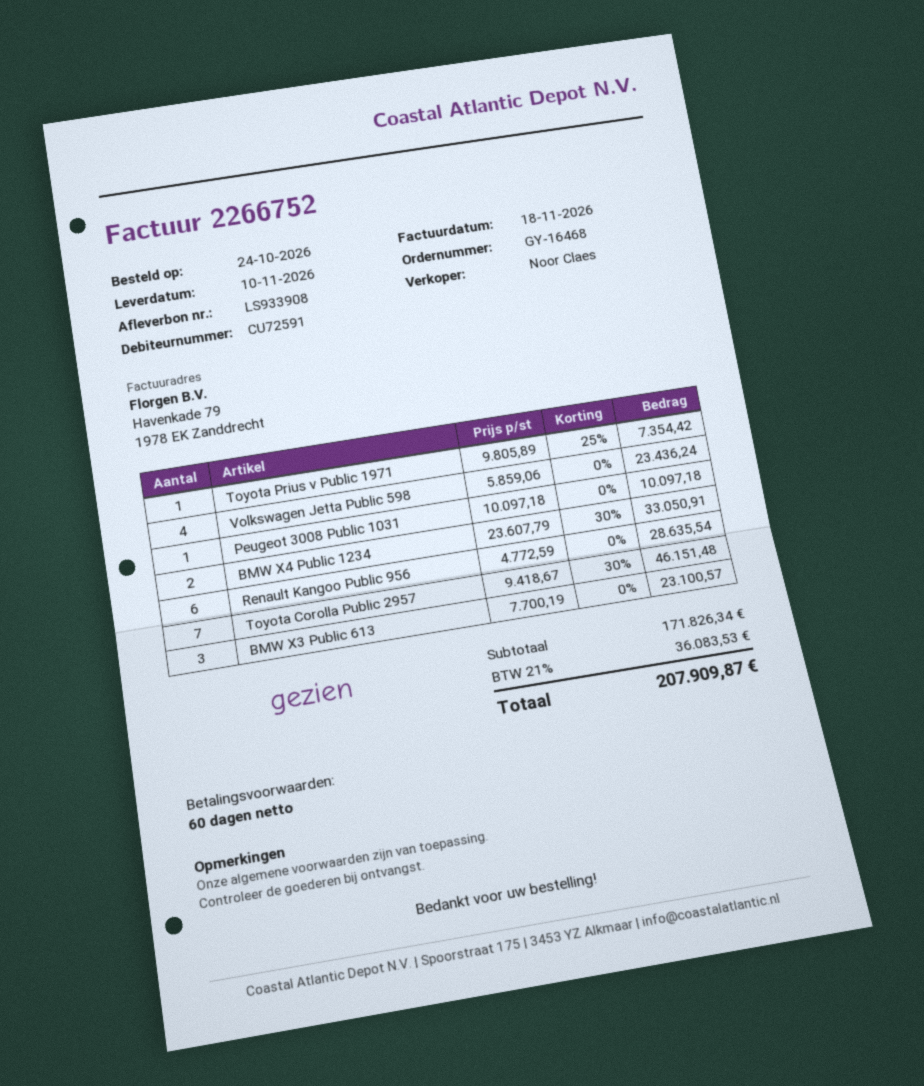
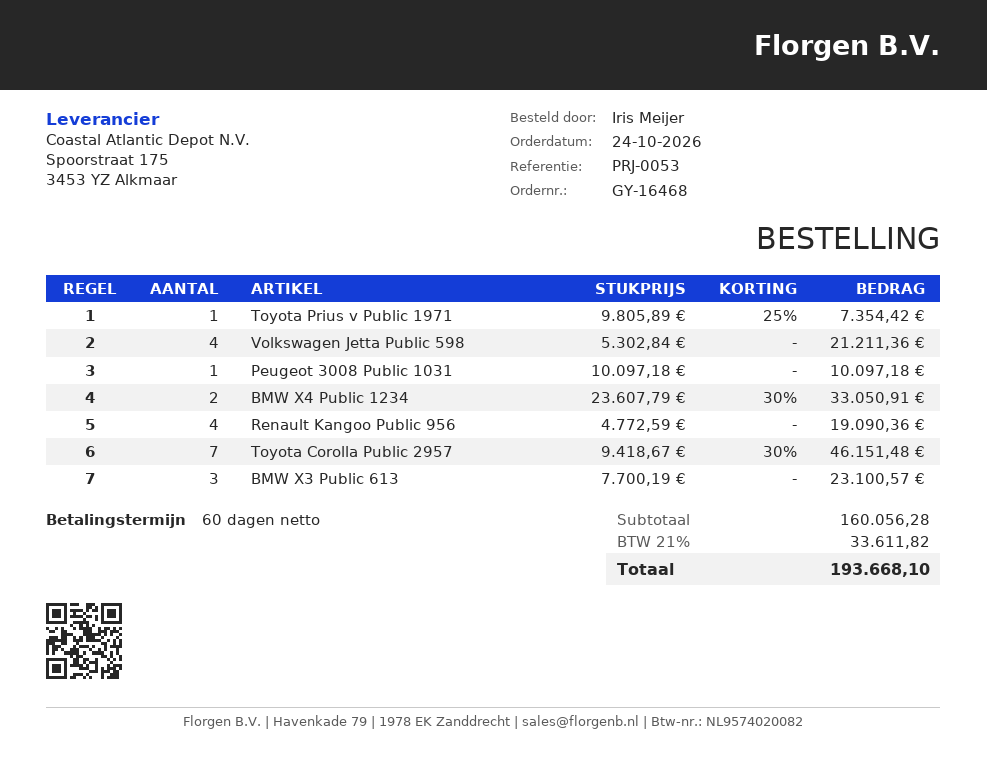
Volkswagen Jetta Public 598: 4 x 5859.06 = 23436.24 -> 4 x 5302.84 = 21211.36
Renault Kangoo Public 956: 6 x 4772.59 = 28635.54 -> 4 x 4772.59 = 19090.36
subtotal: 171826.34 -> 160056.28
tax: 21% = 36083.53 -> 21% = 33611.82
total: 207909.87 -> 193668.10

